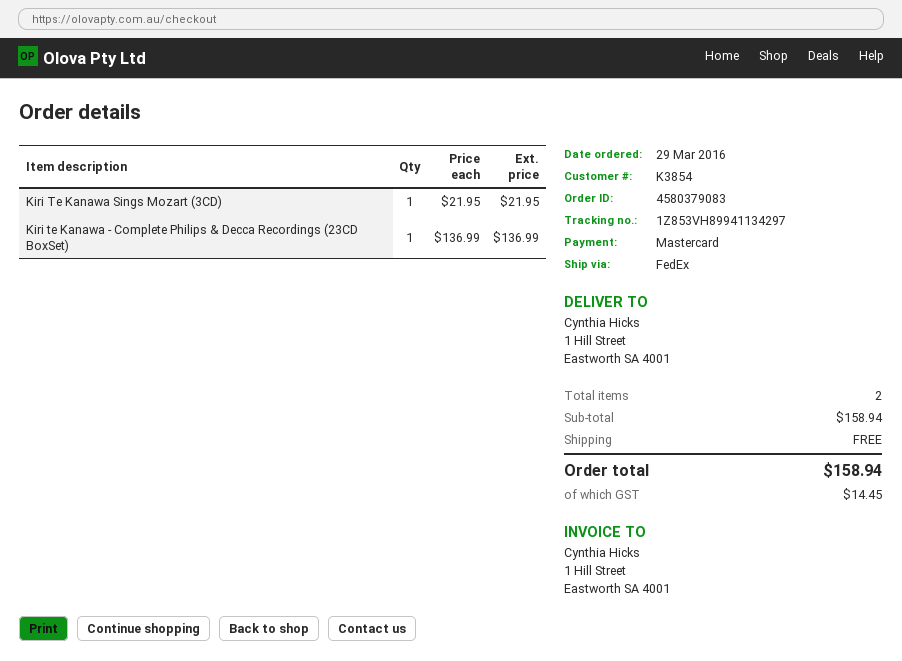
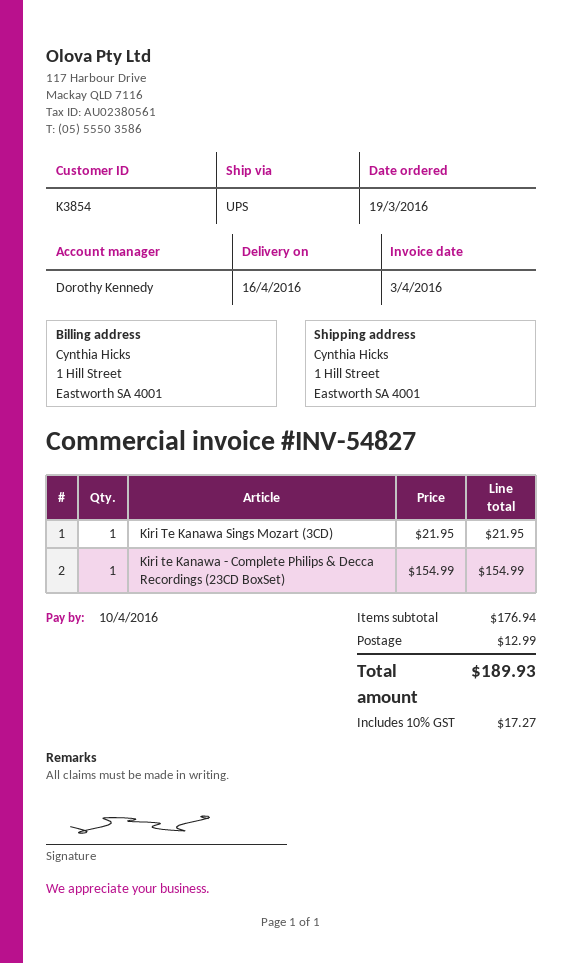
order date: 2016-03-29 -> 2016-03-19
shipping method: FedEx -> UPS
Kiri te Kanawa - Complete Philips & Decca Recordings (23CD BoxSet): 1 x 136.99 = 136.99 -> 1 x 154.99 = 154.99
subtotal: 158.94 -> 176.94
shipping: 0.00 -> 12.99
tax: 14.45 -> 17.27
total: 158.94 -> 189.93

